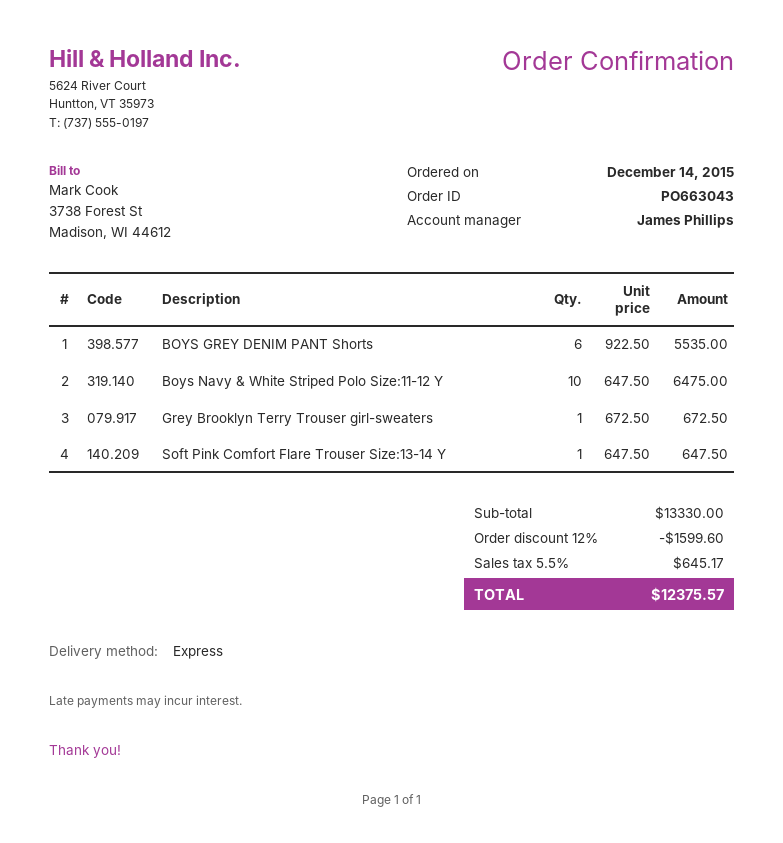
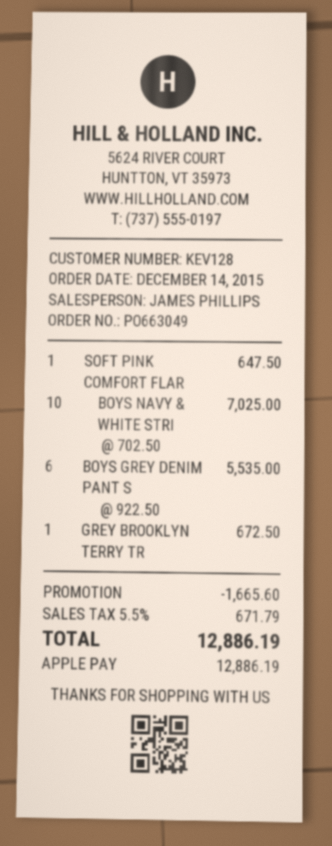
order number: PO663043 -> PO663049
Boys Navy & White Striped Polo Size:11-12 Y: 10 x 647.50 = 6475.00 -> 10 x 702.50 = 7025.00
discount: 1599.60 -> 1665.60
tax: 5.5% = 645.17 -> 5.5% = 671.79
total: 12375.57 -> 12886.19

